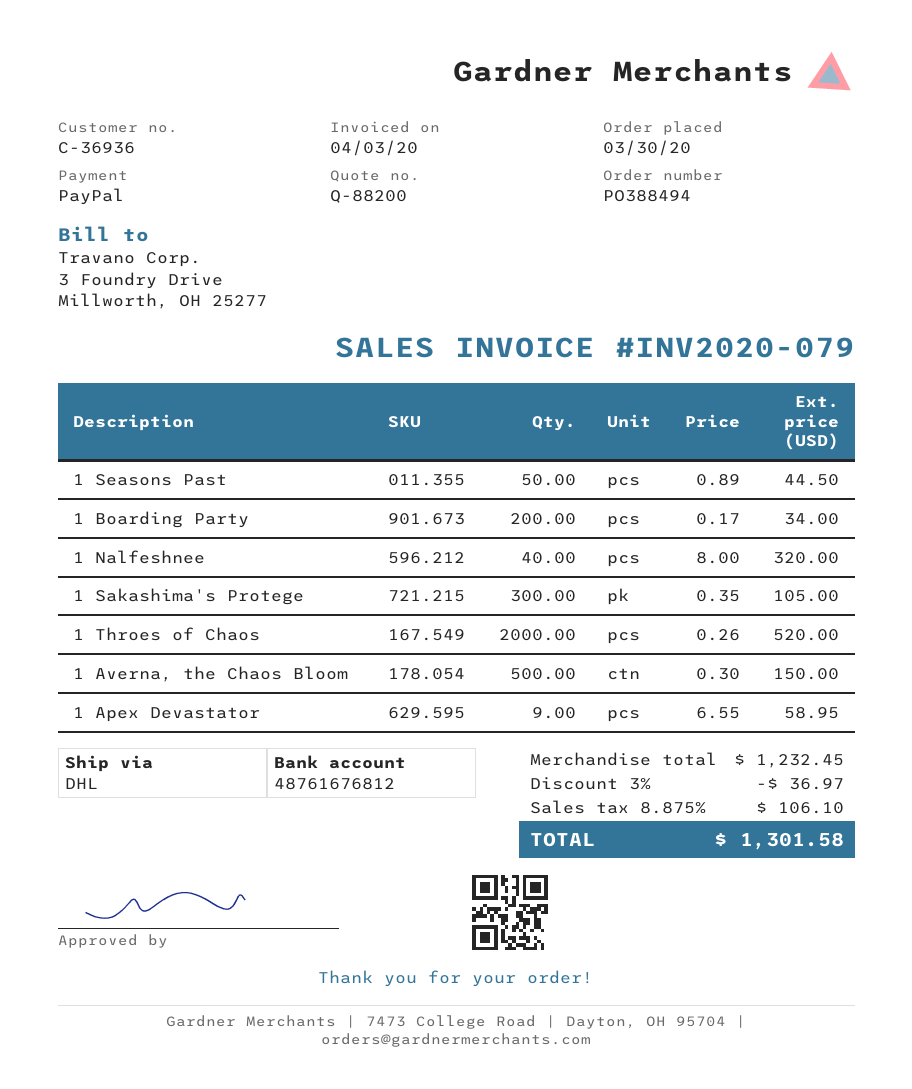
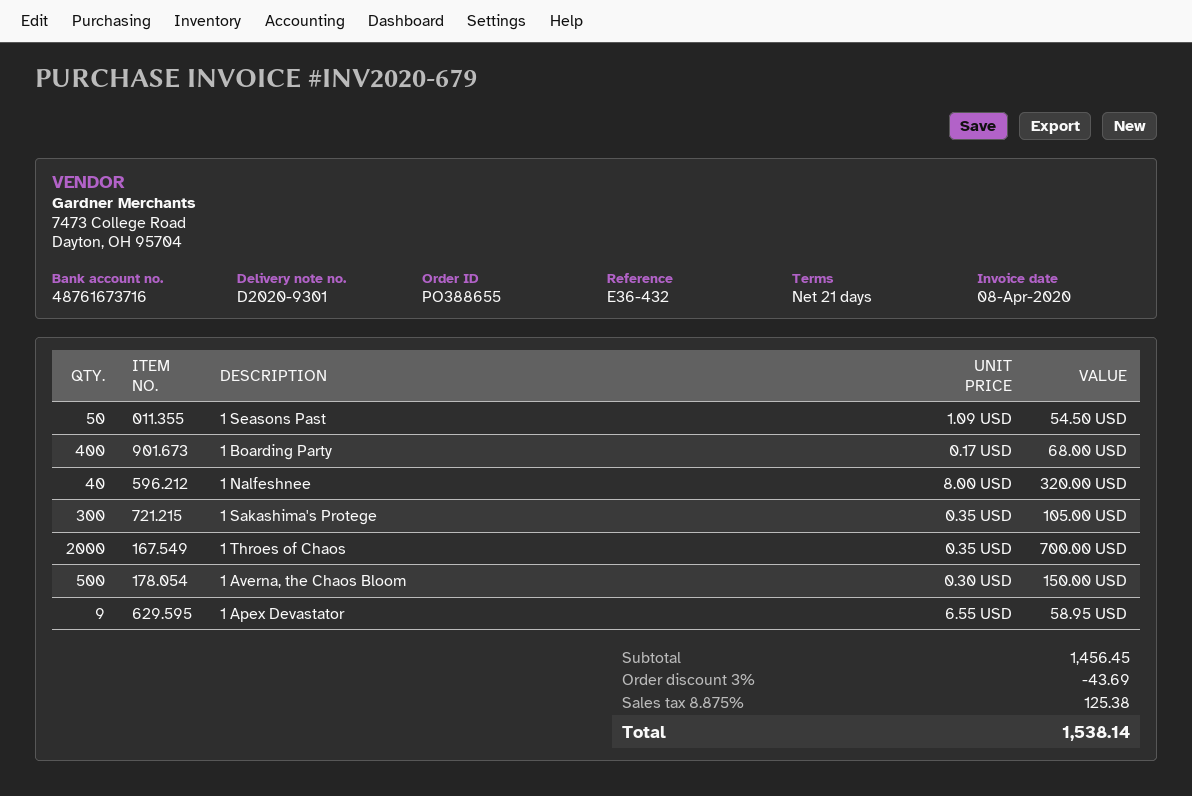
order number: PO388494 -> PO388655
invoice number: INV2020-079 -> INV2020-679
invoice date: 2020-04-03 -> 2020-04-08
bank account: 48761676812 -> 48761673716
1 Seasons Past: 50 x 0.89 = 44.50 -> 50 x 1.09 = 54.50
1 Boarding Party: 200 x 0.17 = 34.00 -> 400 x 0.17 = 68.00
1 Throes of Chaos: 2000 x 0.26 = 520.00 -> 2000 x 0.35 = 700.00
subtotal: 1232.45 -> 1456.45
discount: 3% = 36.97 -> 3% = 43.69
tax: 8.875% = 106.10 -> 8.875% = 125.38
total: 1301.58 -> 1538.14

